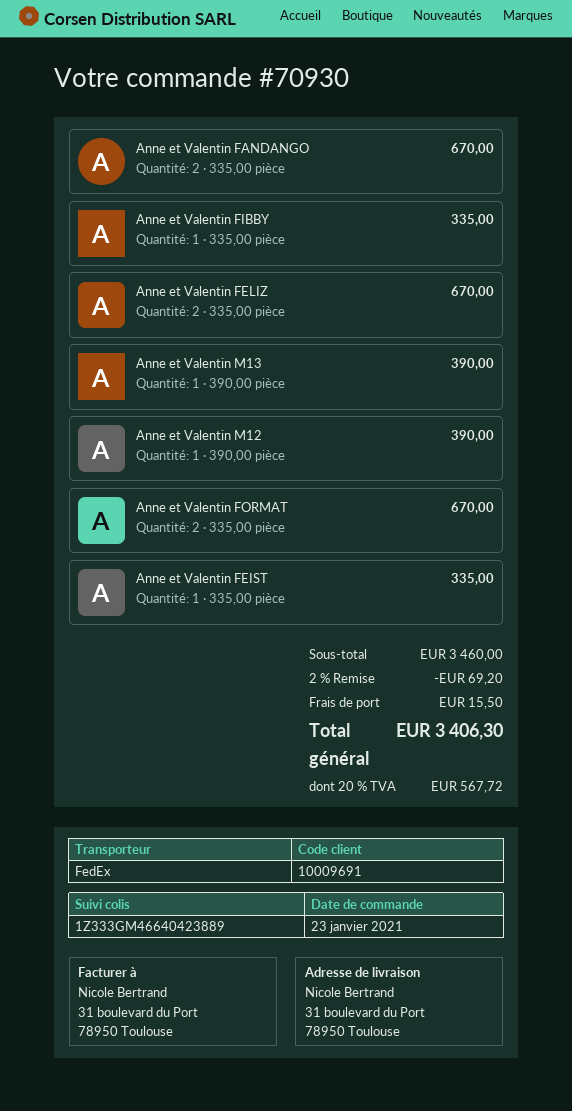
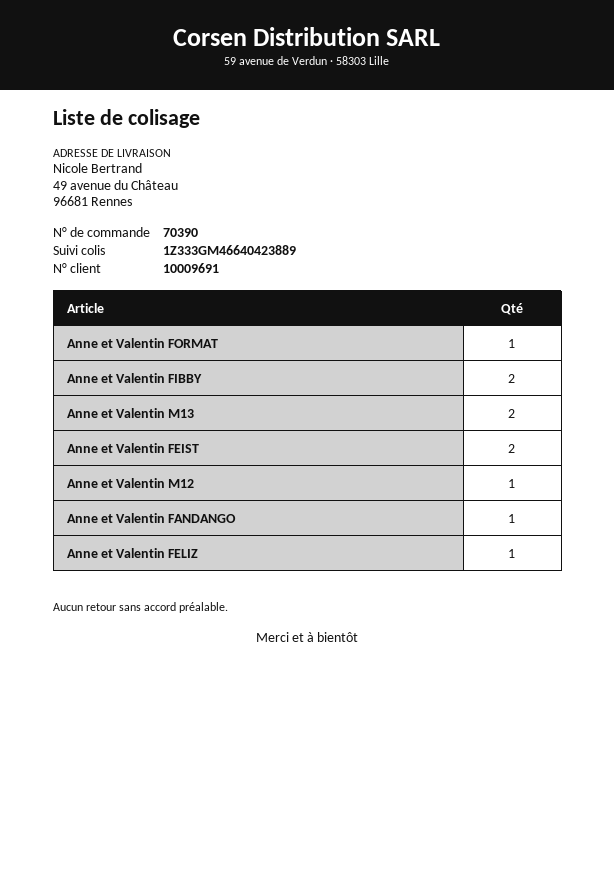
order number: 70930 -> 70390
ship to: 31 boulevard du Port, 78950 Toulouse -> 49 avenue du Château, 96681 Rennes
Anne et Valentin FANDANGO: 2 -> 1
Anne et Valentin FIBBY: 1 -> 2
Anne et Valentin FELIZ: 2 -> 1
Anne et Valentin M13: 1 -> 2
Anne et Valentin FORMAT: 2 -> 1
Anne et Valentin FEIST: 1 -> 2

